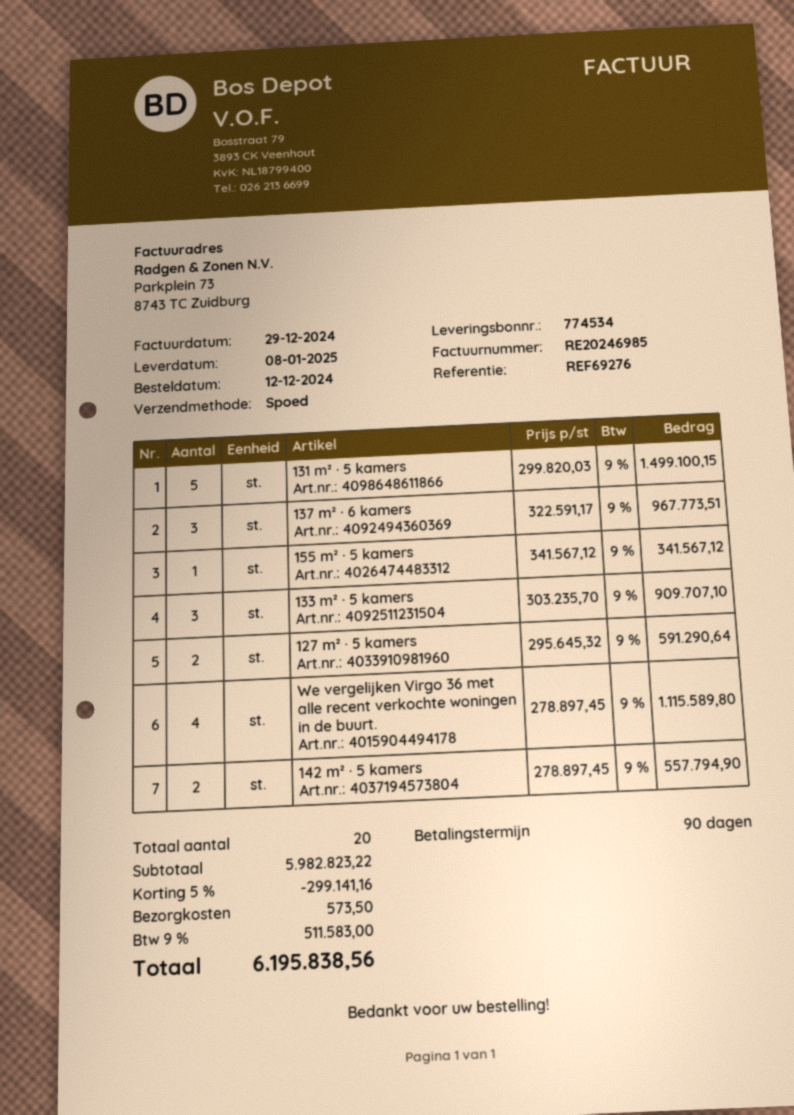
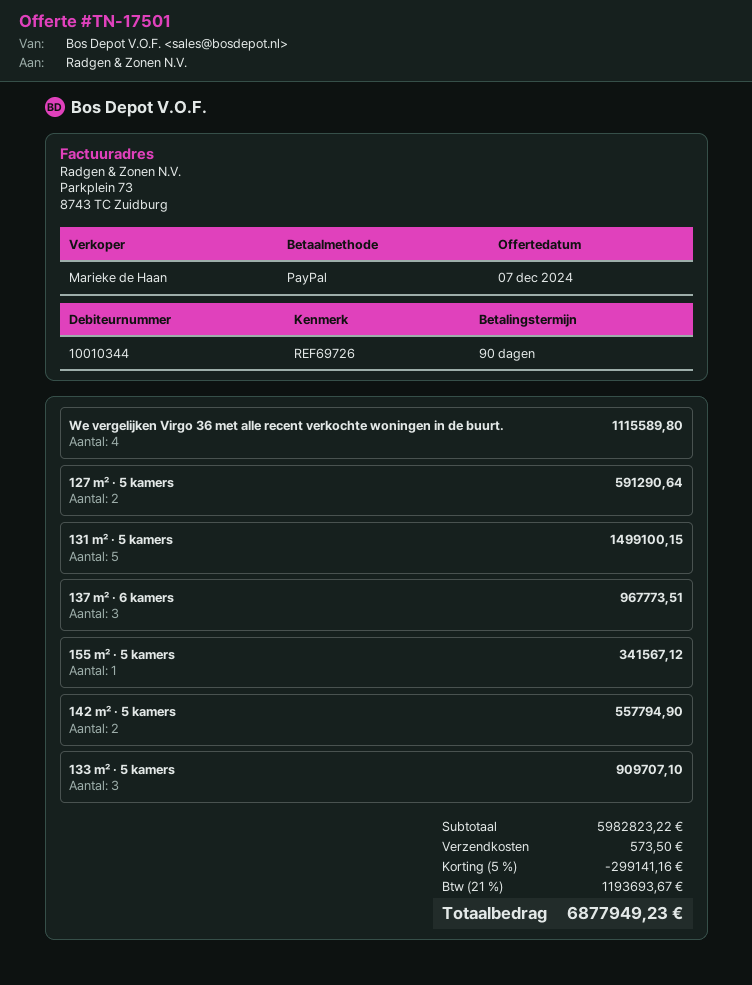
reference: REF69276 -> REF69726
tax: 9% = 511583.00 -> 21% = 1193693.67
total: 6195838.56 -> 6877949.23

